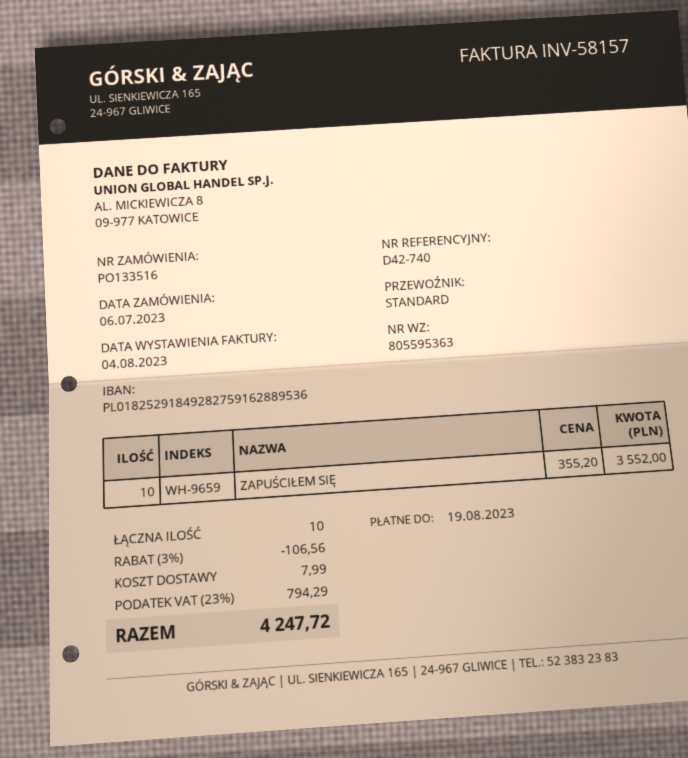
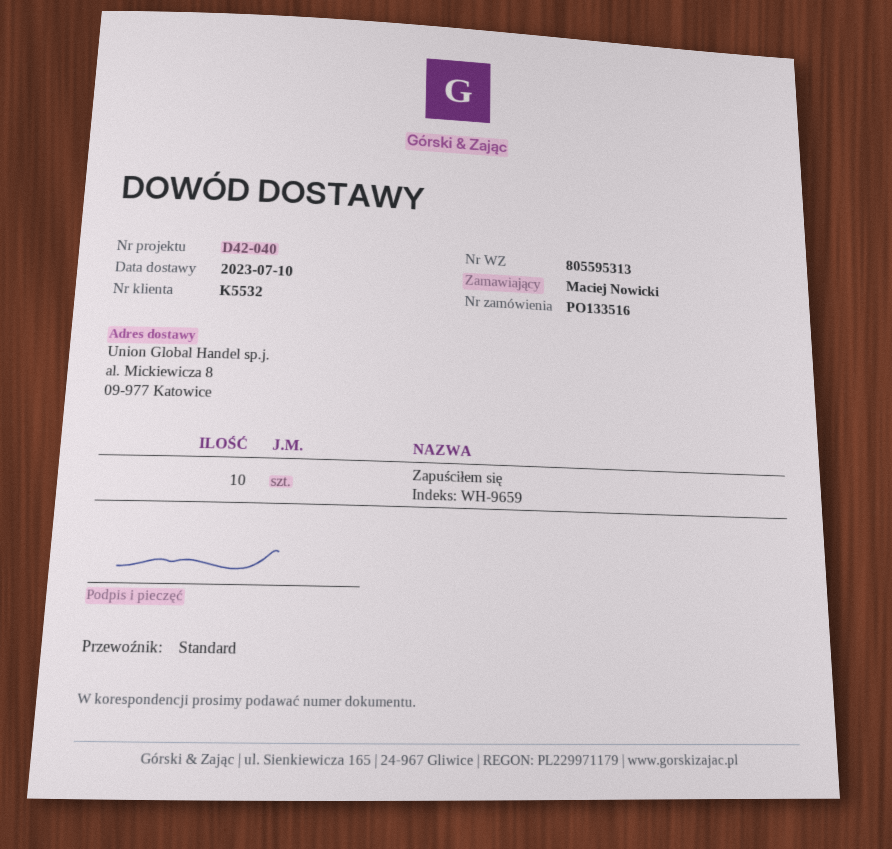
delivery note number: 805595363 -> 805595313
reference: D42-740 -> D42-040

